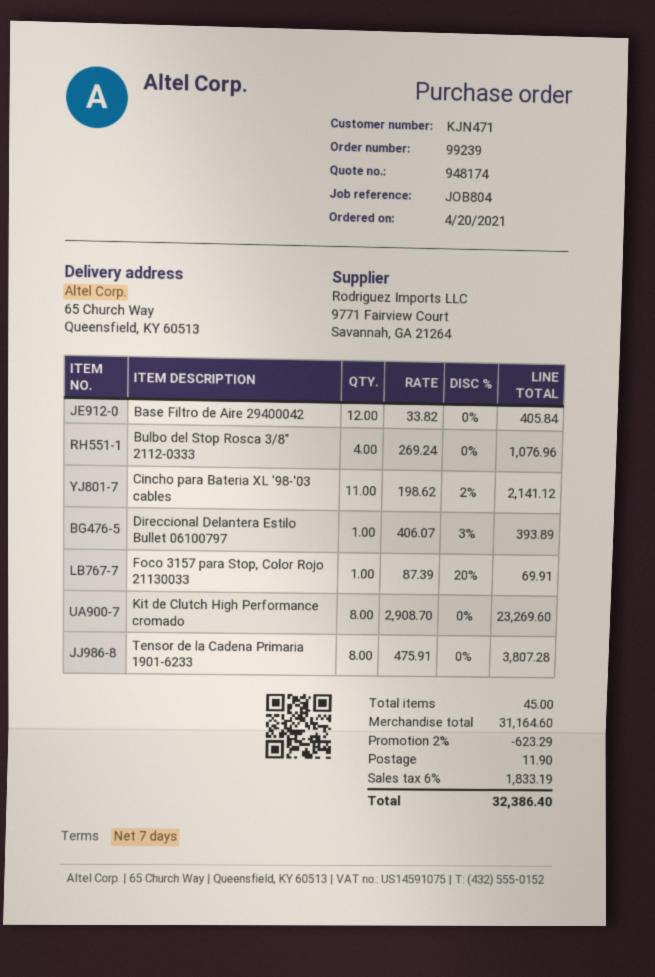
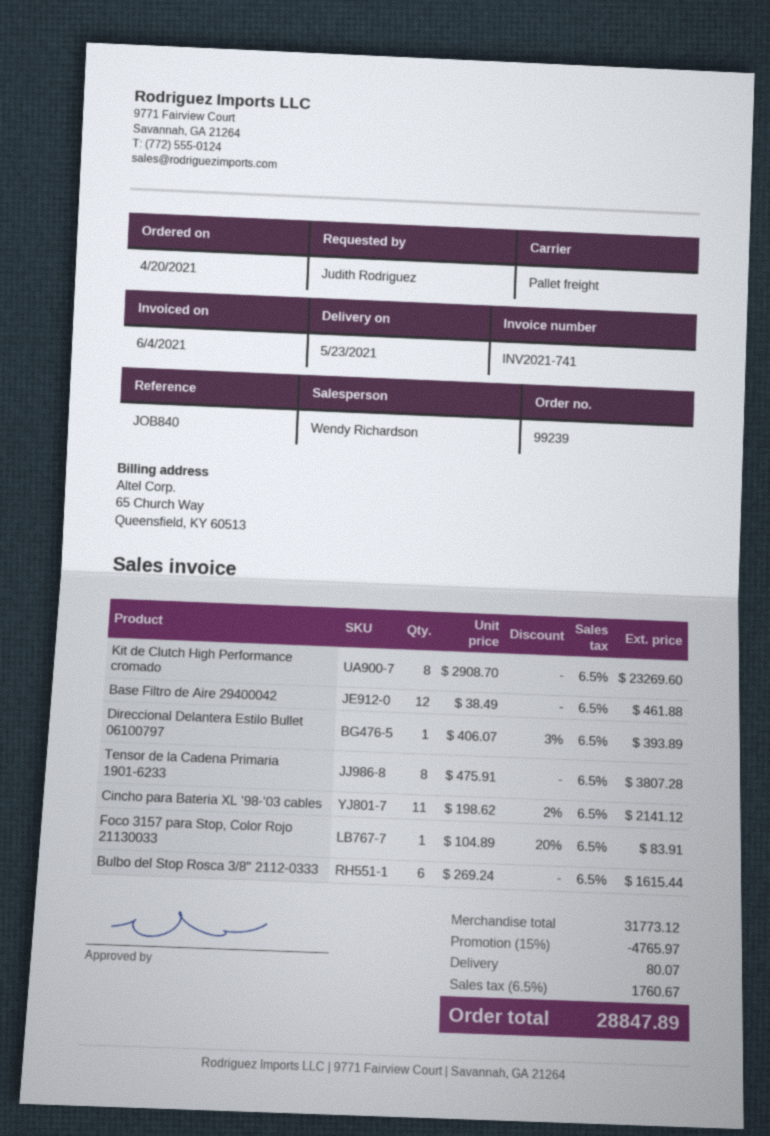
reference: JOB804 -> JOB840
Base Filtro de Aire 29400042: 12 x 33.82 = 405.84 -> 12 x 38.49 = 461.88
Bulbo del Stop Rosca 3/8" 2112-0333: 4 x 269.24 = 1076.96 -> 6 x 269.24 = 1615.44
Foco 3157 para Stop, Color Rojo 21130033: 1 x 87.39 - 20% = 69.91 -> 1 x 104.89 - 20% = 83.91
subtotal: 31164.60 -> 31773.12
discount: 2% = 623.29 -> 15% = 4765.97
shipping: 11.90 -> 80.07
tax: 6% = 1833.19 -> 6.5% = 1760.67
total: 32386.40 -> 28847.89

